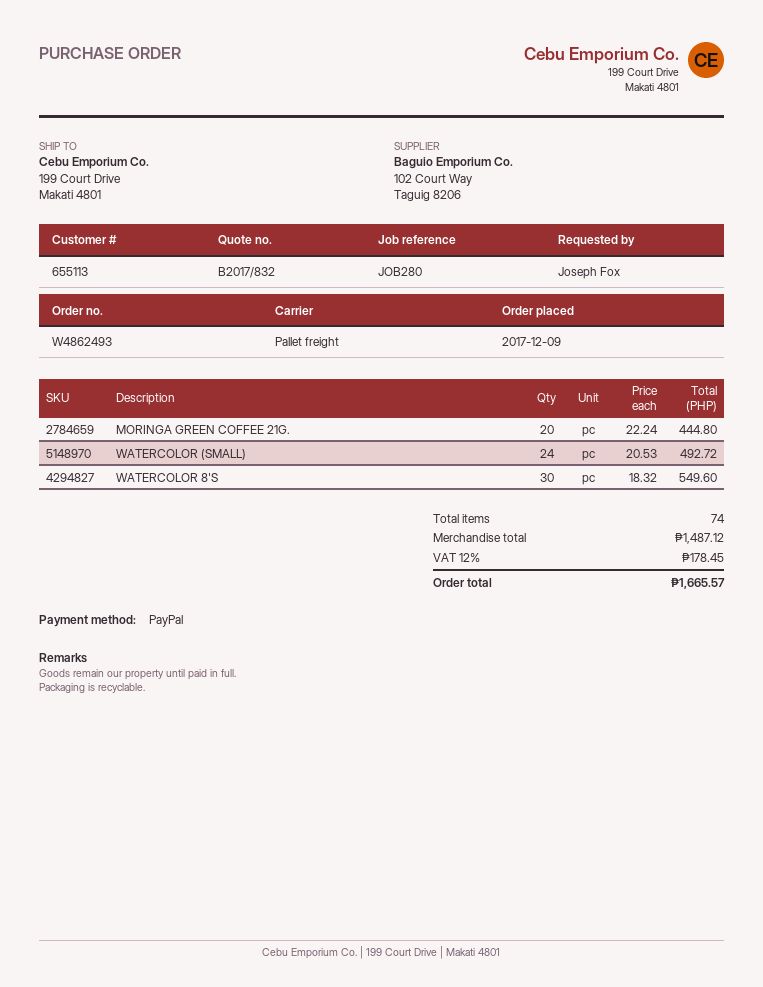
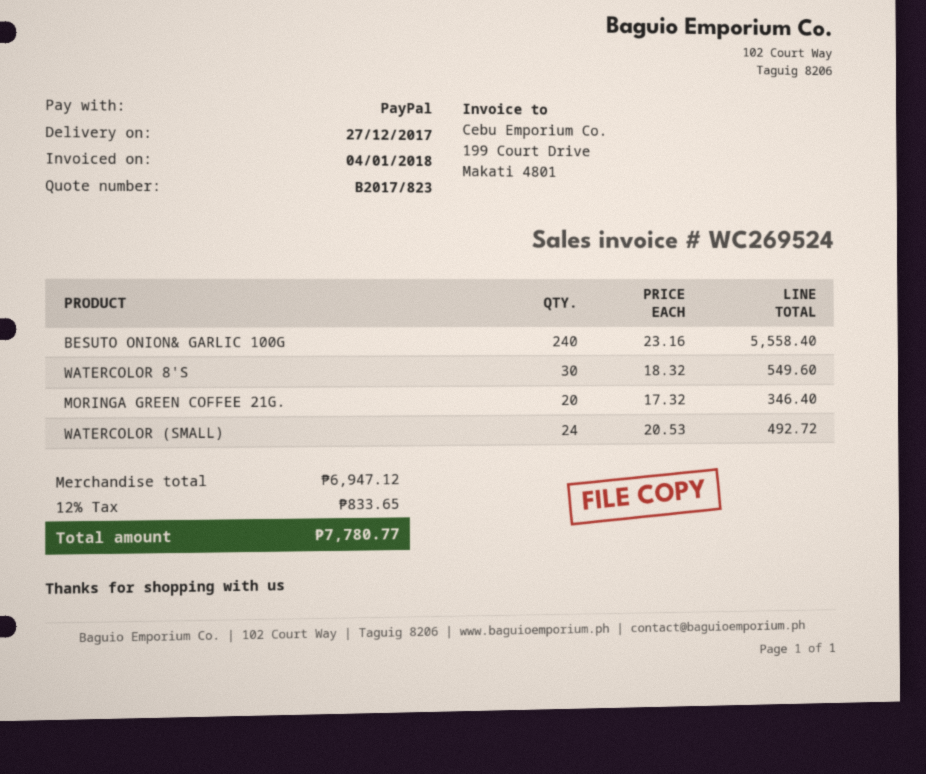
quote number: B2017/832 -> B2017/823
MORINGA GREEN COFFEE 21G.: 20 x 22.24 = 444.80 -> 20 x 17.32 = 346.40
BESUTO ONION& GARLIC 100G: none -> 240 x 23.16 = 5558.40
subtotal: 1487.12 -> 6947.12
tax: 12% = 178.45 -> 12% = 833.65
total: 1665.57 -> 7780.77

